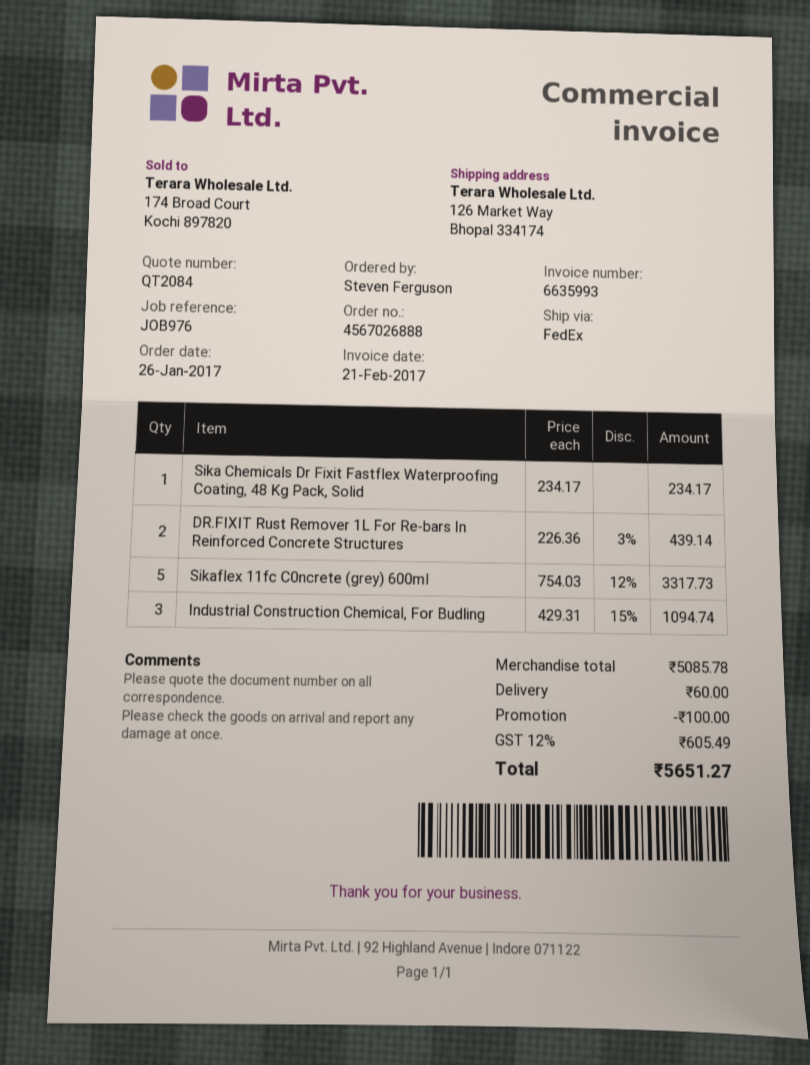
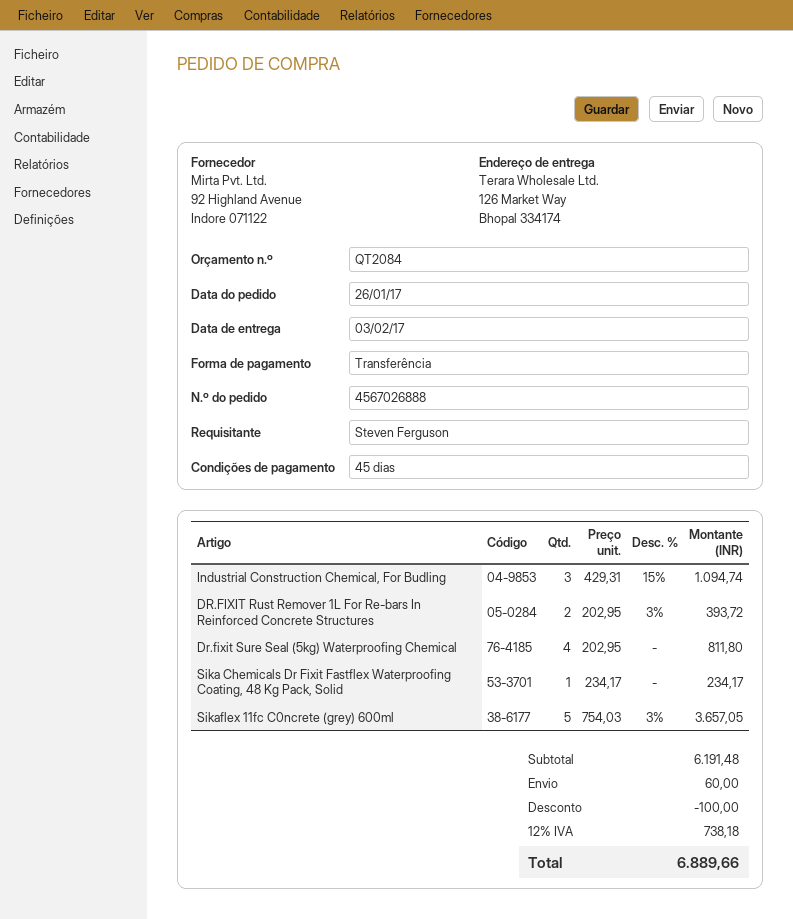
DR.FIXIT Rust Remover 1L For Re-bars In Reinforced Concrete Structures: 2 x 226.36 - 3% = 439.14 -> 2 x 202.95 - 3% = 393.72
Sikaflex 11fc C0ncrete (grey) 600ml: 5 x 754.03 - 12% = 3317.73 -> 5 x 754.03 - 3% = 3657.05
Dr.fixit Sure Seal (5kg) Waterproofing Chemical: none -> 4 x 202.95 = 811.80
subtotal: 5085.78 -> 6191.48
tax: 12% = 605.49 -> 12% = 738.18
total: 5651.27 -> 6889.66

